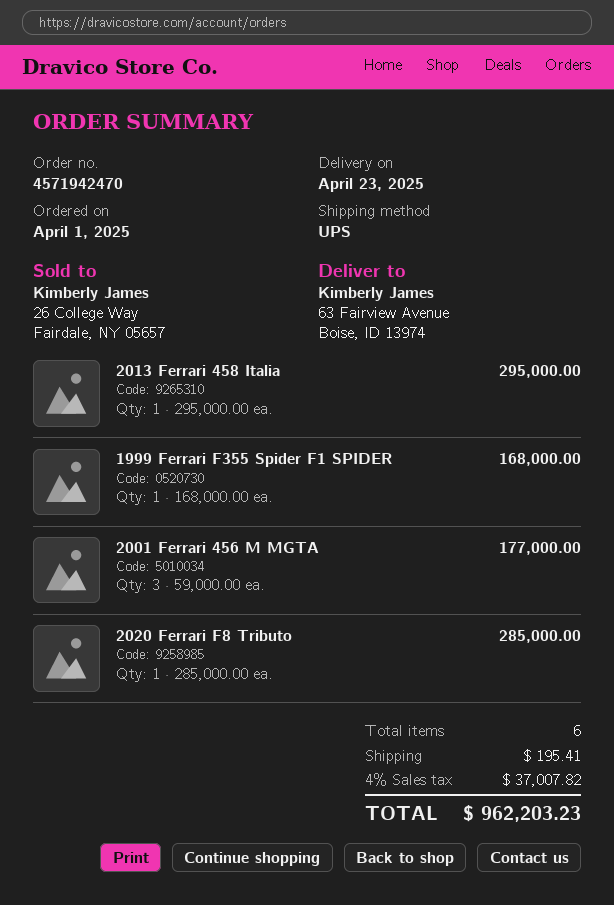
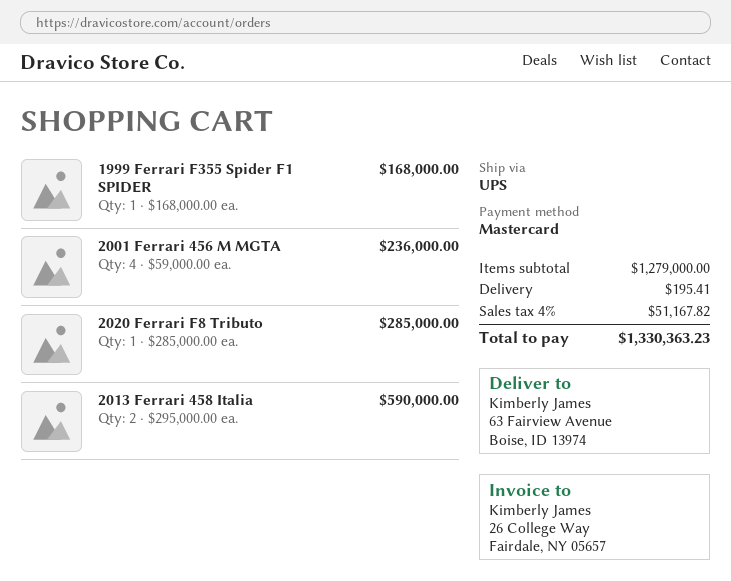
2013 Ferrari 458 Italia: 1 x 295000.00 = 295000.00 -> 2 x 295000.00 = 590000.00
2001 Ferrari 456 M MGTA: 3 x 59000.00 = 177000.00 -> 4 x 59000.00 = 236000.00
tax: 4% = 37007.82 -> 4% = 51167.82
total: 962203.23 -> 1330363.23

